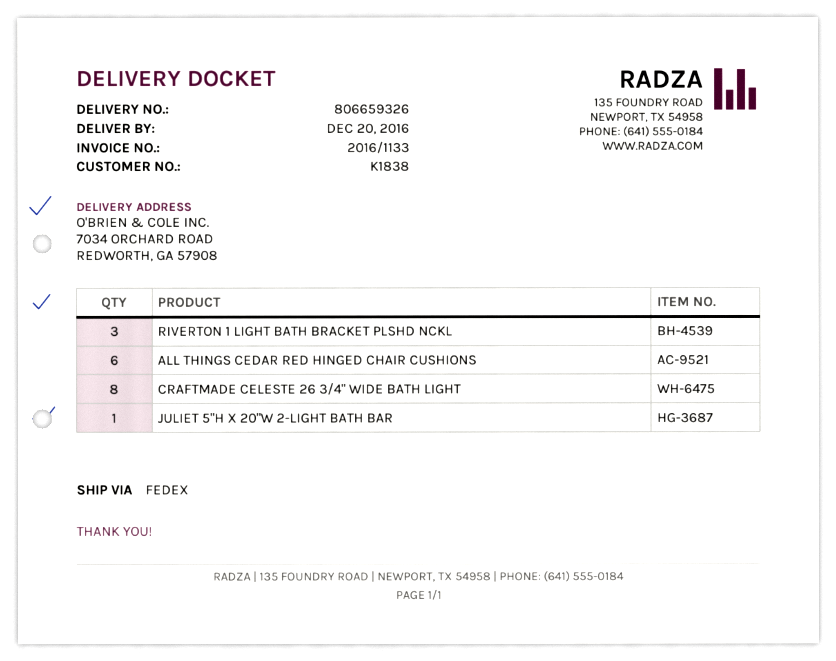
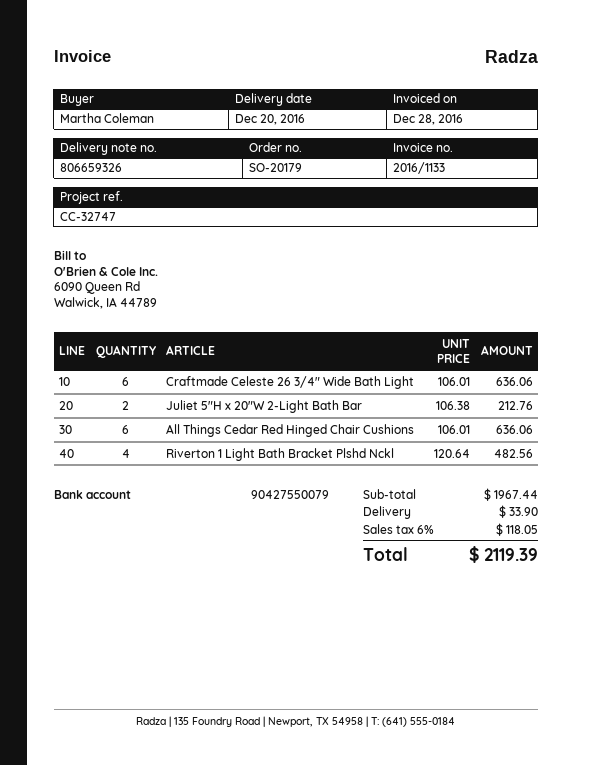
RIVERTON 1 LIGHT BATH BRACKET PLSHD NCKL: 3 -> 4
CRAFTMADE CELESTE 26 3/4" WIDE BATH LIGHT: 8 -> 6
JULIET 5"H X 20"W 2-LIGHT BATH BAR: 1 -> 2

